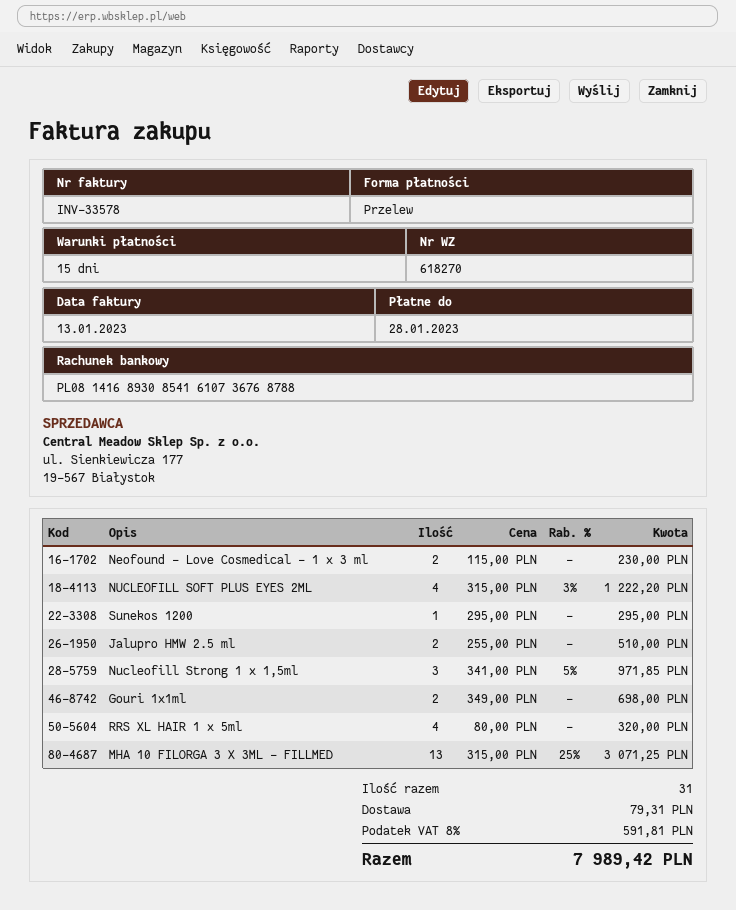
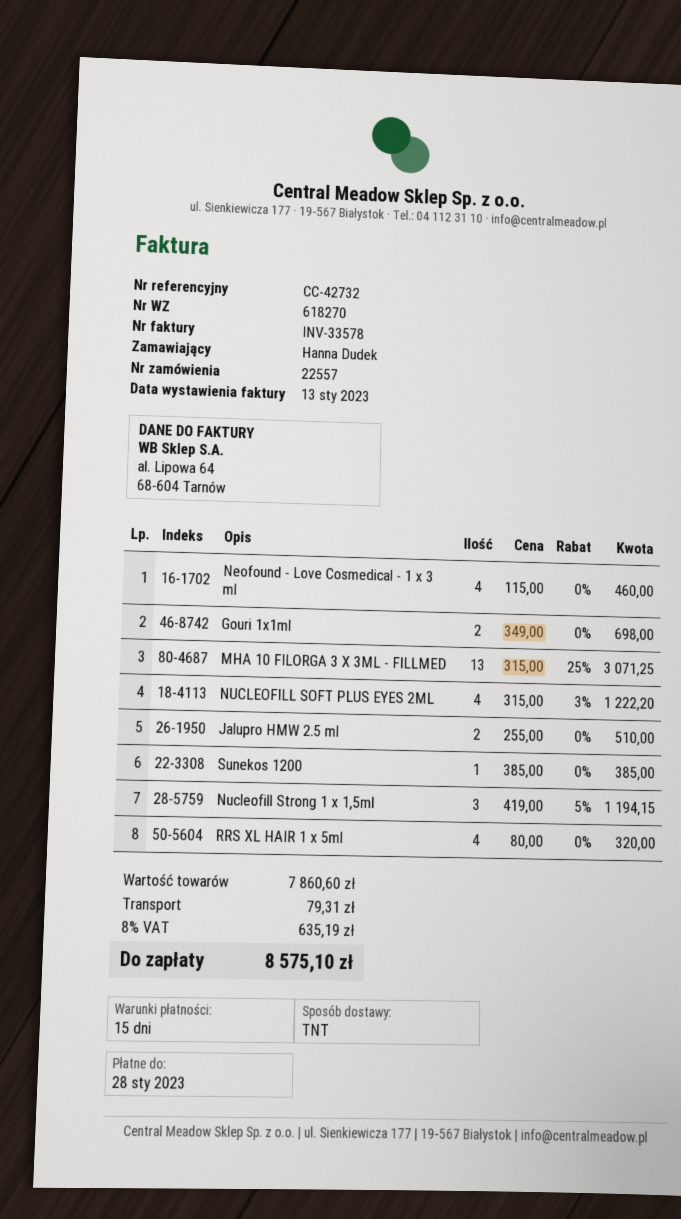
Neofound - Love Cosmedical - 1 x 3 ml: 2 x 115.00 = 230.00 -> 4 x 115.00 = 460.00
Sunekos 1200: 1 x 295.00 = 295.00 -> 1 x 385.00 = 385.00
Nucleofill Strong 1 x 1,5ml: 3 x 341.00 - 5% = 971.85 -> 3 x 419.00 - 5% = 1194.15
tax: 8% = 591.81 -> 8% = 635.19
total: 7989.42 -> 8575.10

